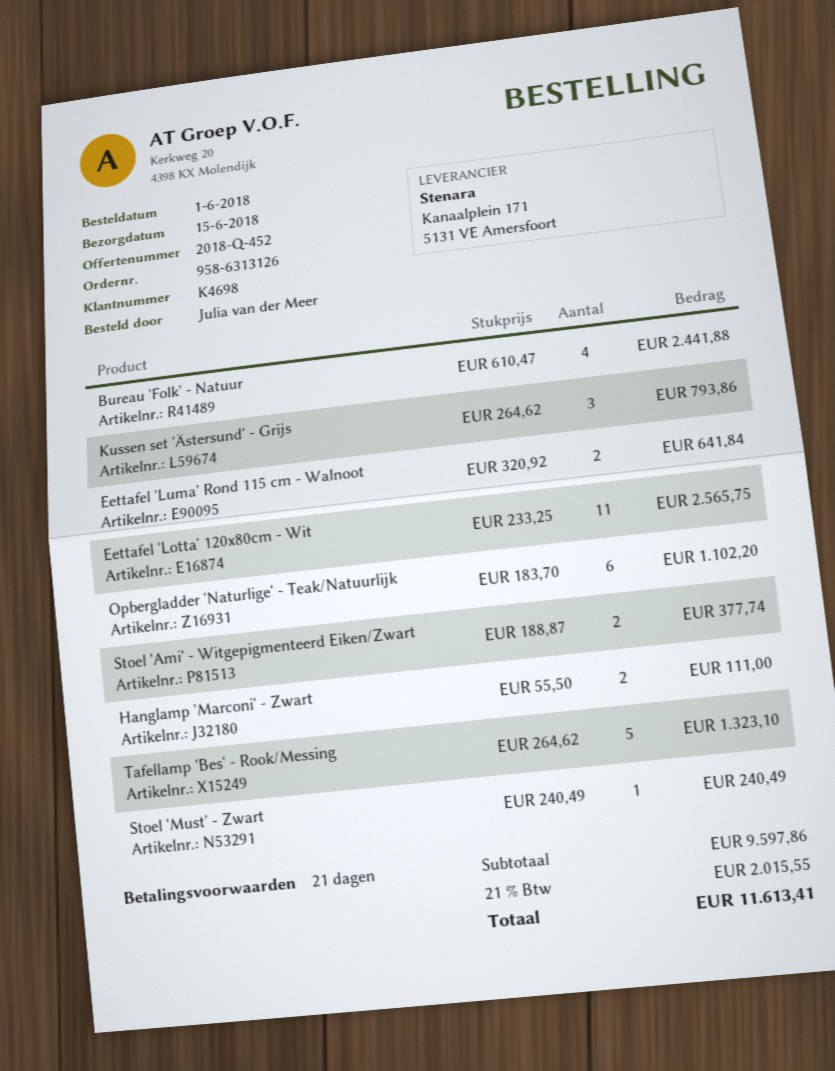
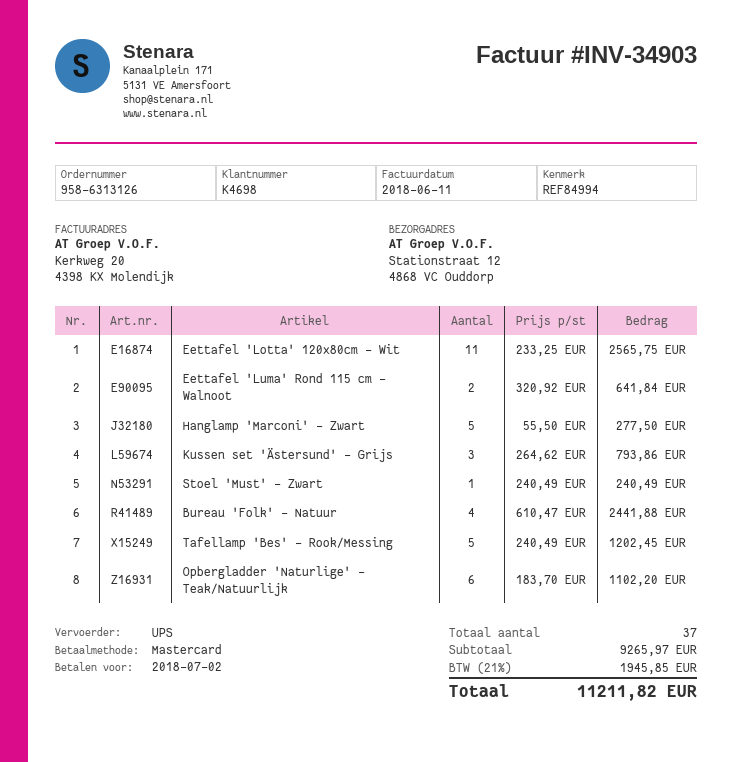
Stoel 'Ami' - Witgepigmenteerd Eiken/Zwart: 2 x 188.87 = 377.74 -> none
Hanglamp 'Marconi' - Zwart: 2 x 55.50 = 111.00 -> 5 x 55.50 = 277.50
Tafellamp 'Bes' - Rook/Messing: 5 x 264.62 = 1323.10 -> 5 x 240.49 = 1202.45
subtotal: 9597.86 -> 9265.97
tax: 21% = 2015.55 -> 21% = 1945.85
total: 11613.41 -> 11211.82

